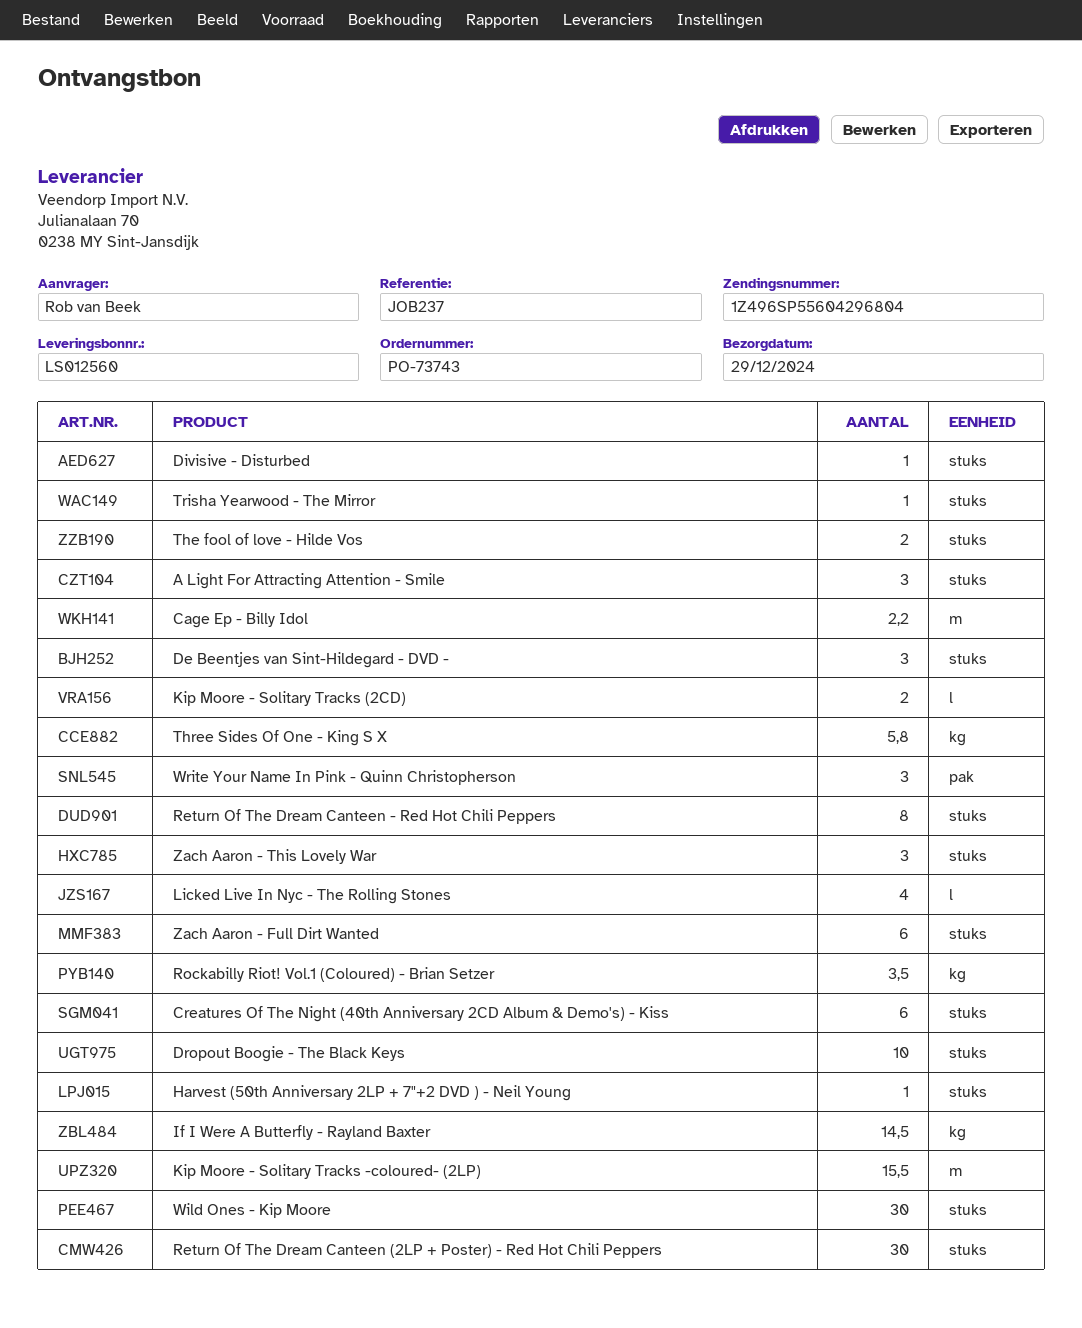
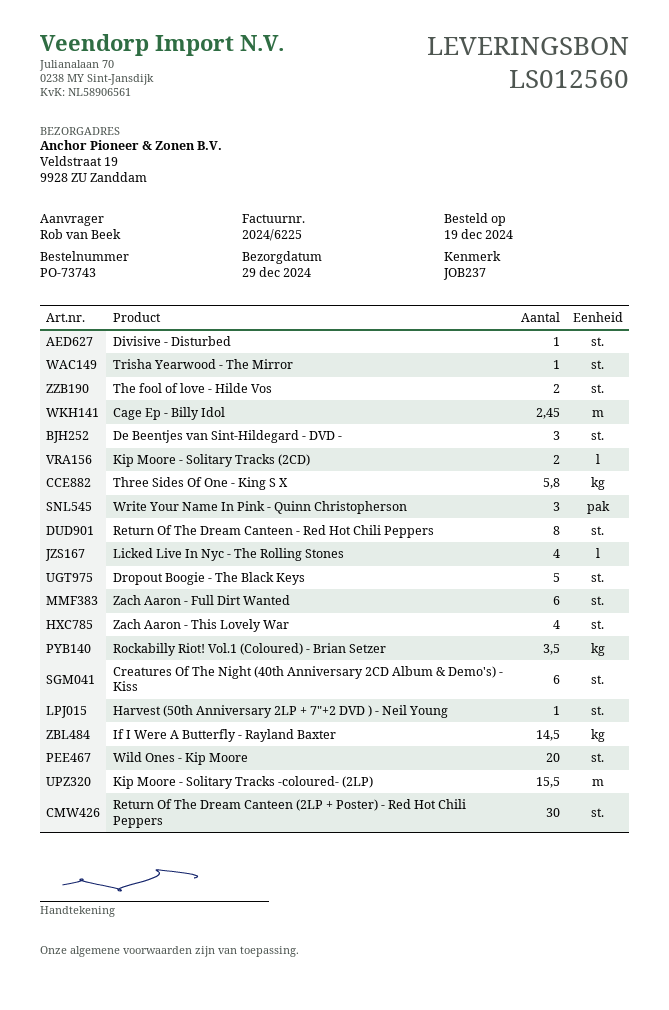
A Light For Attracting Attention - Smile: 3 -> none
Cage Ep - Billy Idol: 2.2 -> 2.45
Zach Aaron - This Lovely War: 3 -> 4
Dropout Boogie - The Black Keys: 10 -> 5
Wild Ones - Kip Moore: 30 -> 20

